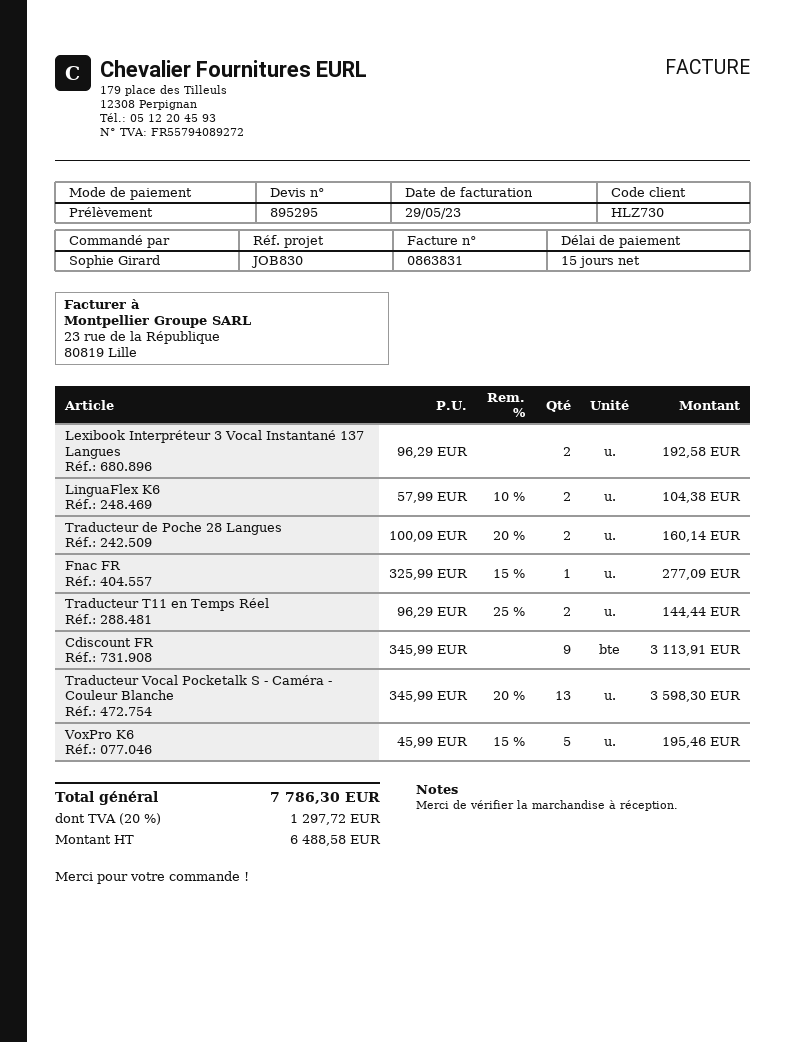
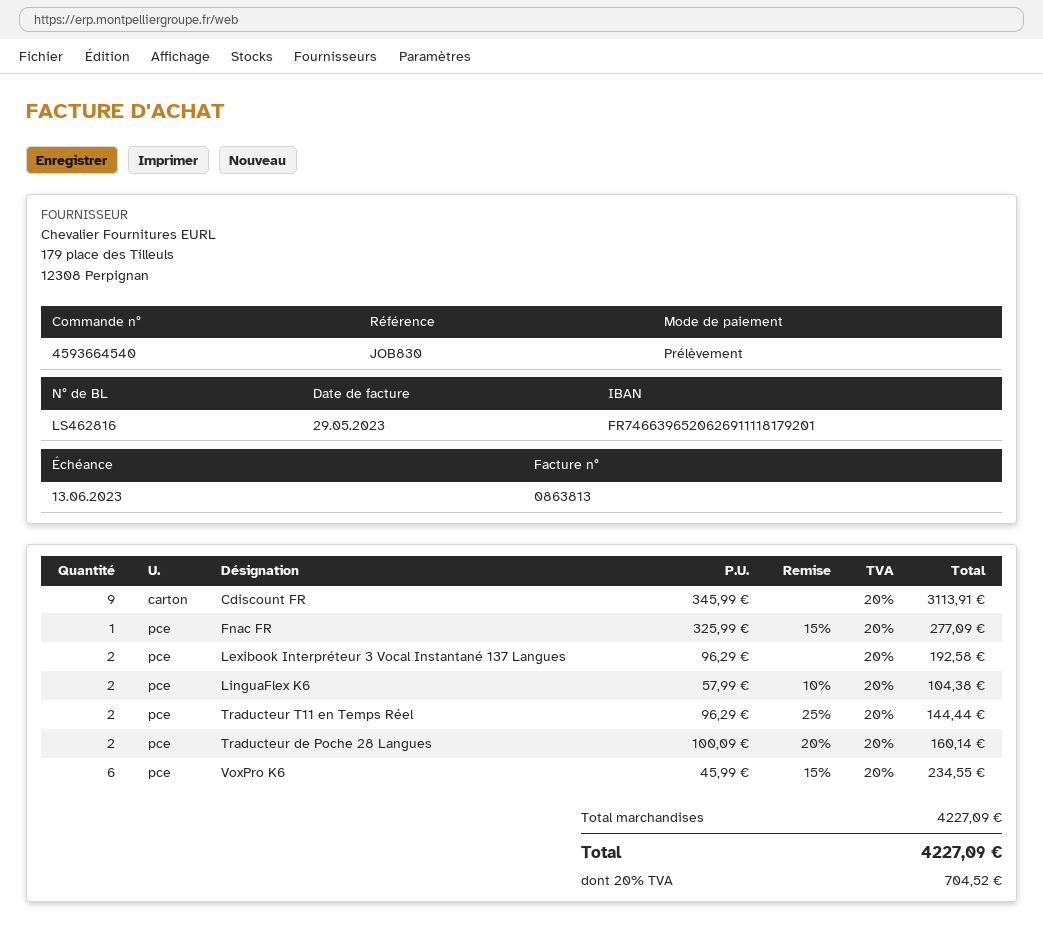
invoice number: 0863831 -> 0863813
Traducteur Vocal Pocketalk S - Caméra - Couleur Blanche: 13 x 345.99 - 20% = 3598.30 -> none
VoxPro K6: 5 x 45.99 - 15% = 195.46 -> 6 x 45.99 - 15% = 234.55
tax: 20% = 1297.72 -> 20% = 704.52
total: 7786.30 -> 4227.09

